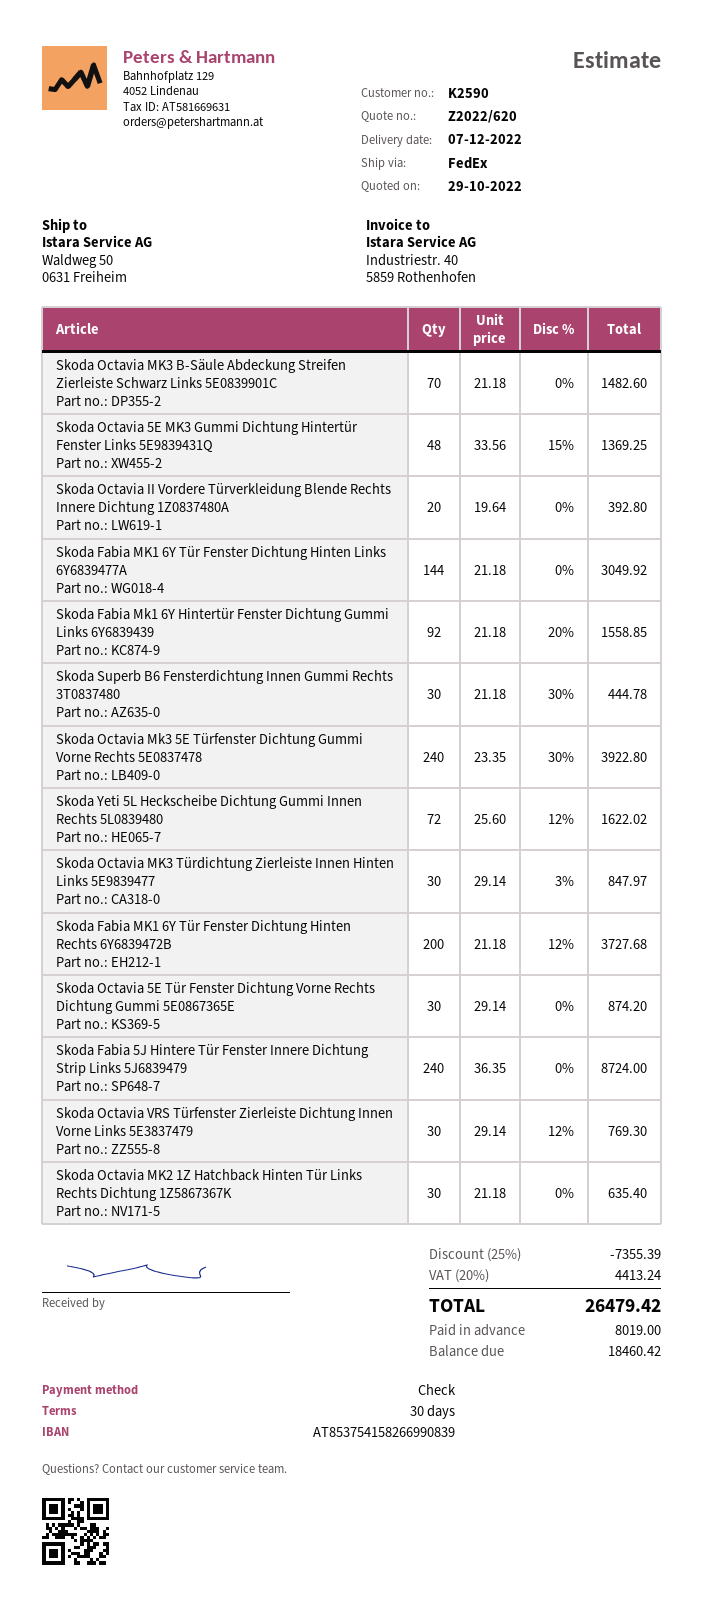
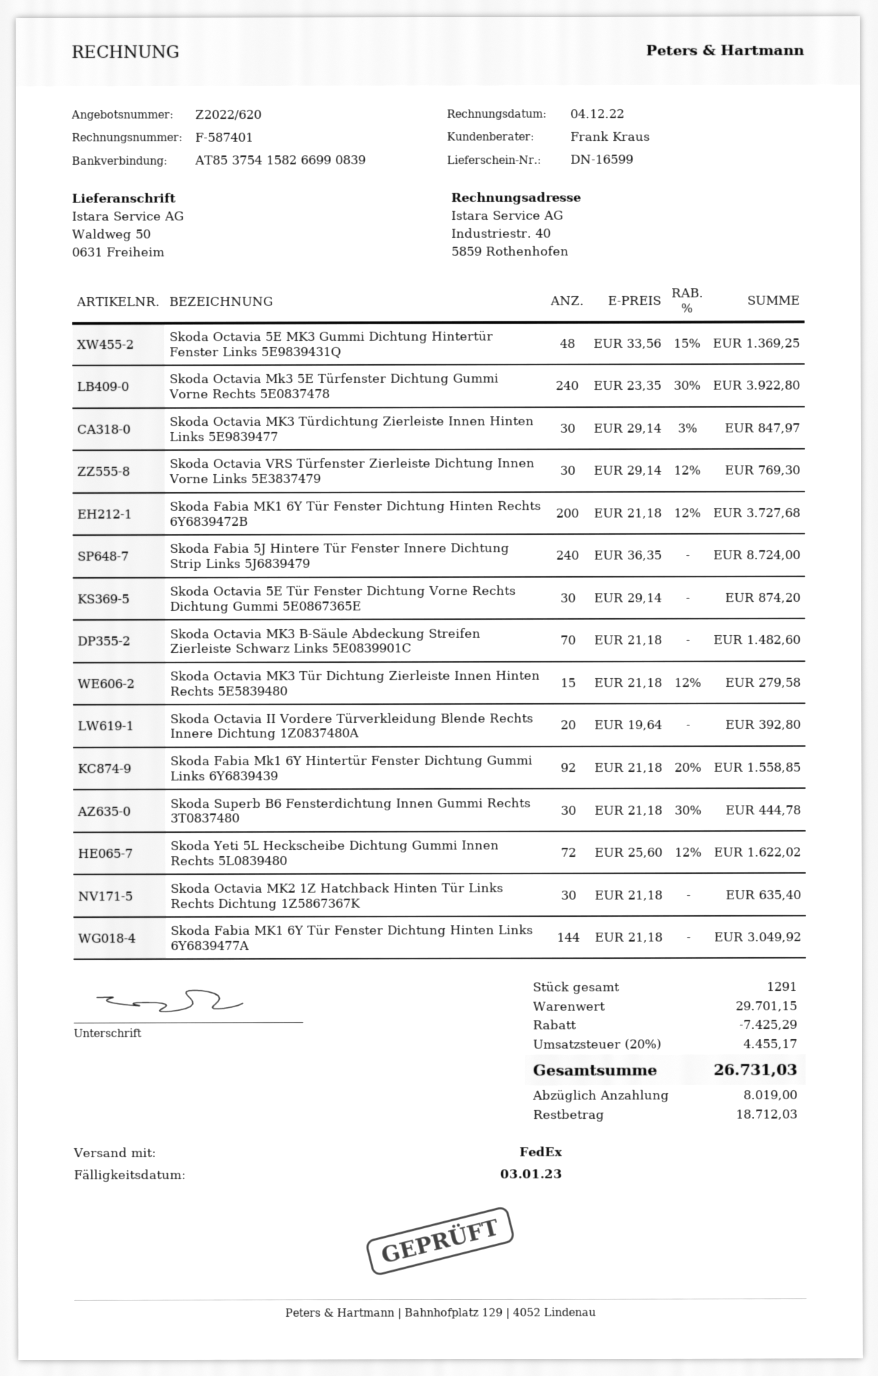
Skoda Octavia MK3 Tür Dichtung Zierleiste Innen Hinten Rechts 5E5839480: none -> 15 x 21.18 - 12% = 279.58
discount: 7355.39 -> 7425.29
tax: 20% = 4413.24 -> 20% = 4455.17
total: 26479.42 -> 26731.03
balance: 18460.42 -> 18712.03

